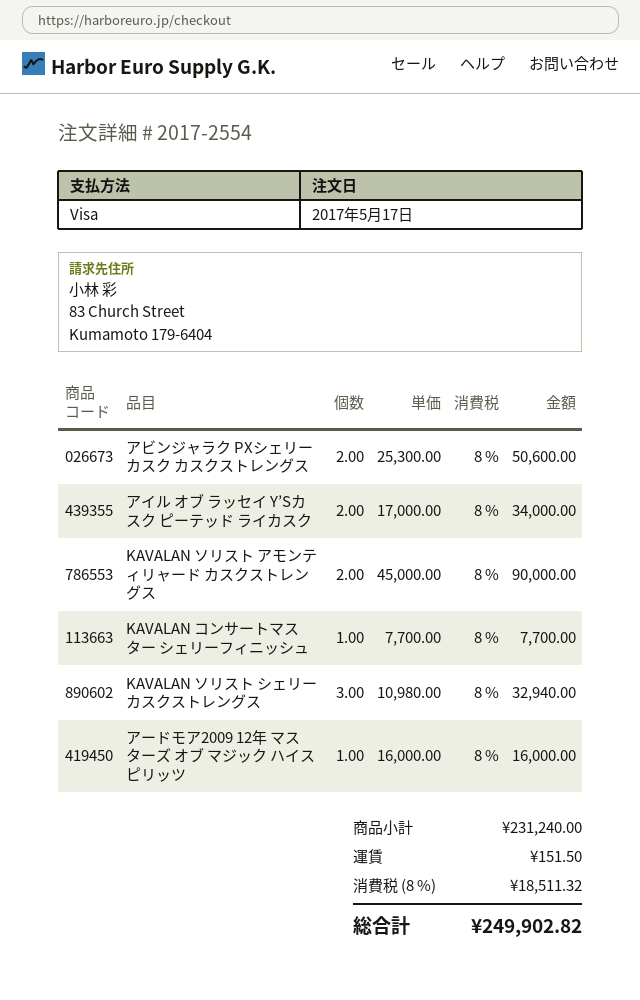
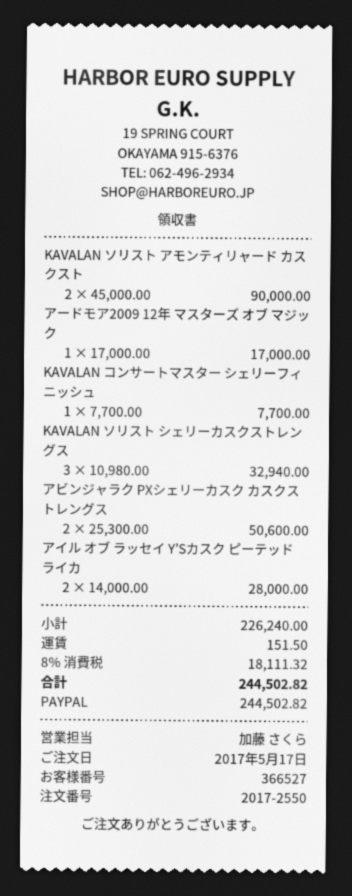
order number: 2017-2554 -> 2017-2550
payment method: Visa -> PayPal
アイル オブ ラッセイ Y’Sカスク ピーテッド ライカスク: 2 x 17000.00 = 34000.00 -> 2 x 14000.00 = 28000.00
アードモア2009 12年 マスターズ オブ マジック ハイスピリッツ: 1 x 16000.00 = 16000.00 -> 1 x 17000.00 = 17000.00
subtotal: 231240.00 -> 226240.00
tax: 8% = 18511.32 -> 8% = 18111.32
total: 249902.82 -> 244502.82

